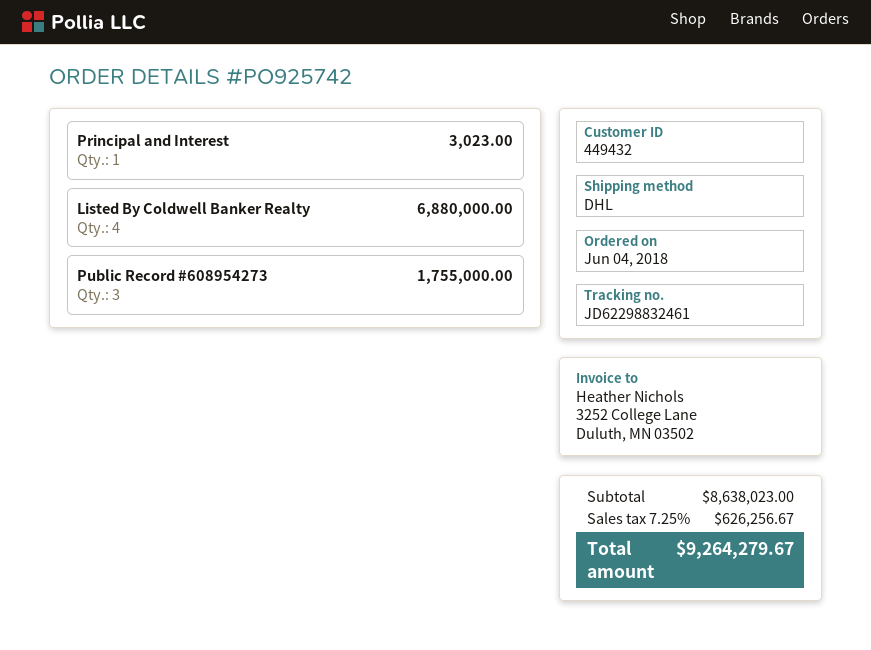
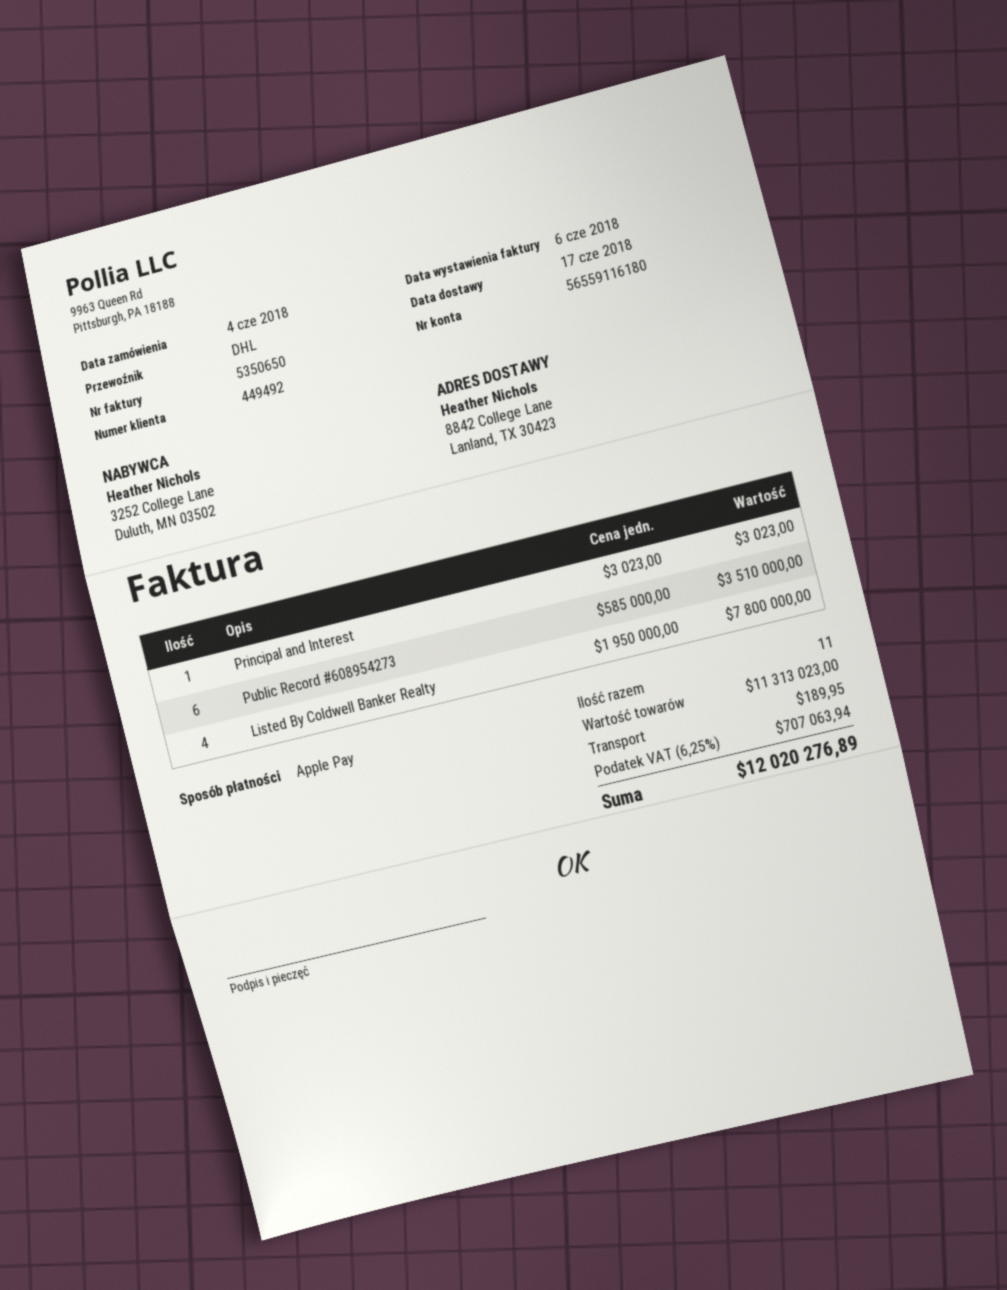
customer number: 449432 -> 449492
Listed By Coldwell Banker Realty: 4 for 6880000.00 -> 4 for 7800000.00
Public Record #608954273: 3 for 1755000.00 -> 6 for 3510000.00
subtotal: 8638023.00 -> 11313023.00
shipping: none -> 189.95
tax: 7.25% = 626256.67 -> 6.25% = 707063.94
total: 9264279.67 -> 12020276.89

